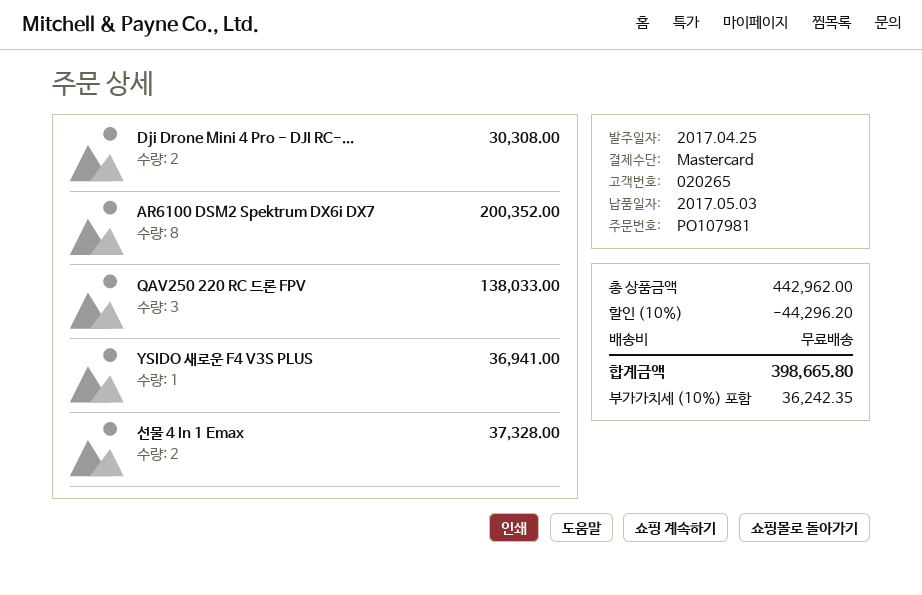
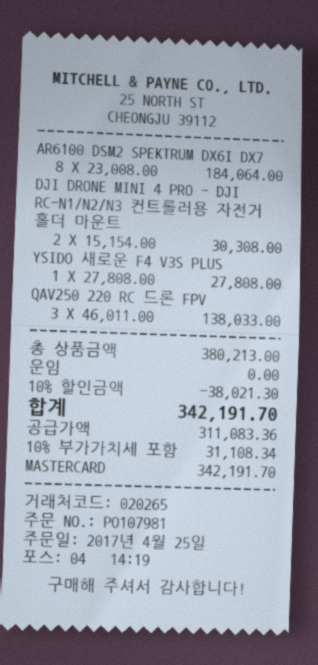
AR6100 DSM2 Spektrum DX6i DX7: 8 for 200352.00 -> 8 for 184064.00
YSIDO 새로운 F4 V3S PLUS: 1 for 36941.00 -> 1 for 27808.00
선물 4 In 1 Emax: 2 for 37328.00 -> none
subtotal: 442962.00 -> 380213.00
discount: 10% = 44296.20 -> 10% = 38021.30
tax: 10% = 36242.35 -> 10% = 31108.34
total: 398665.80 -> 342191.70

